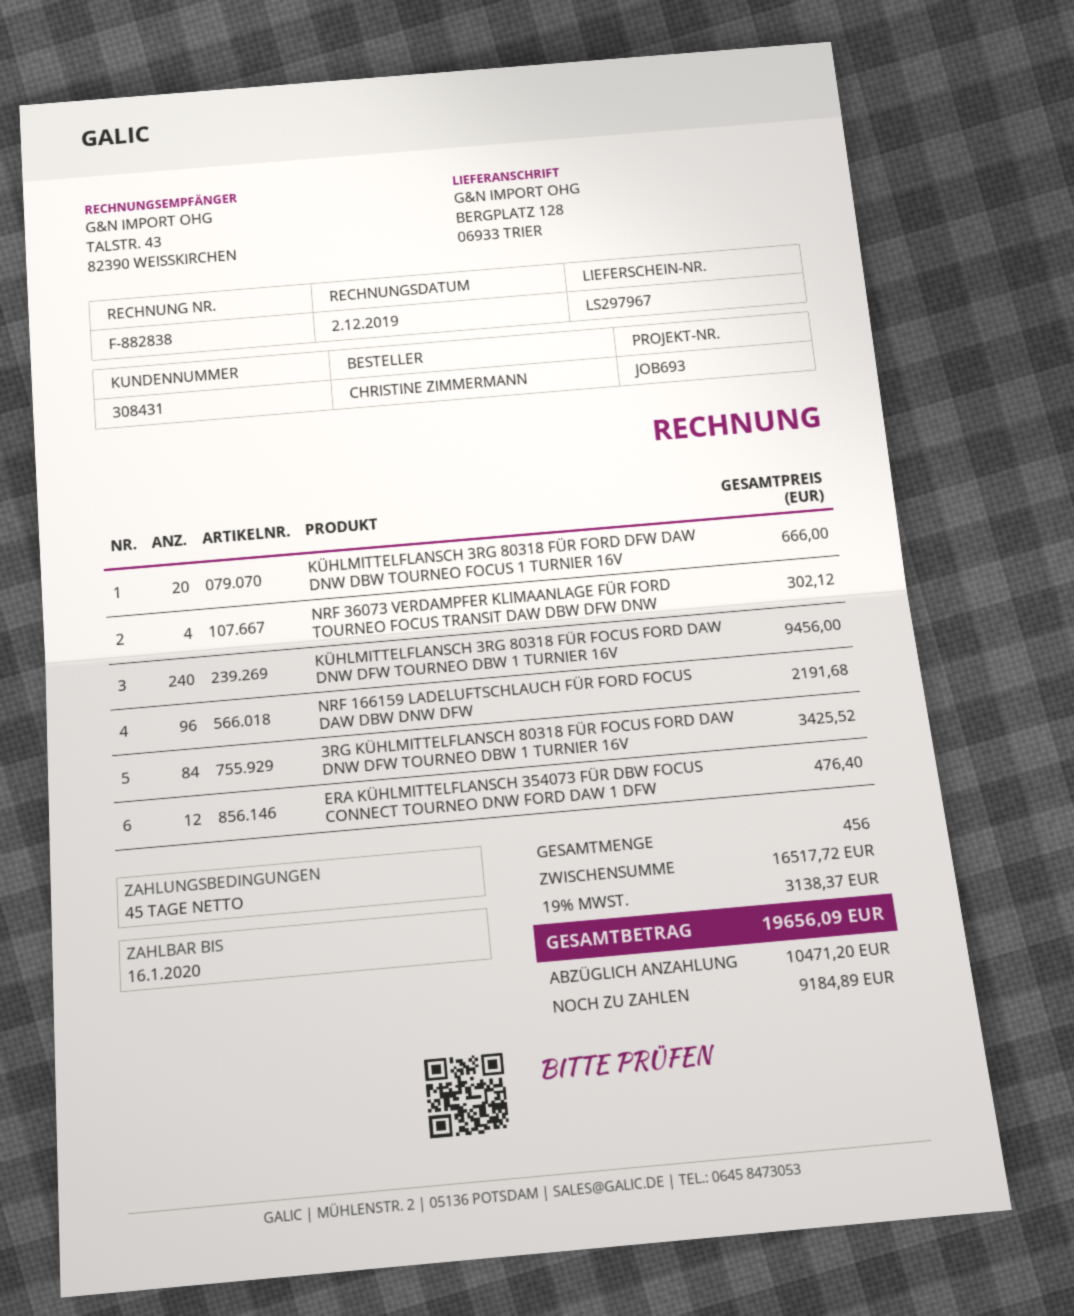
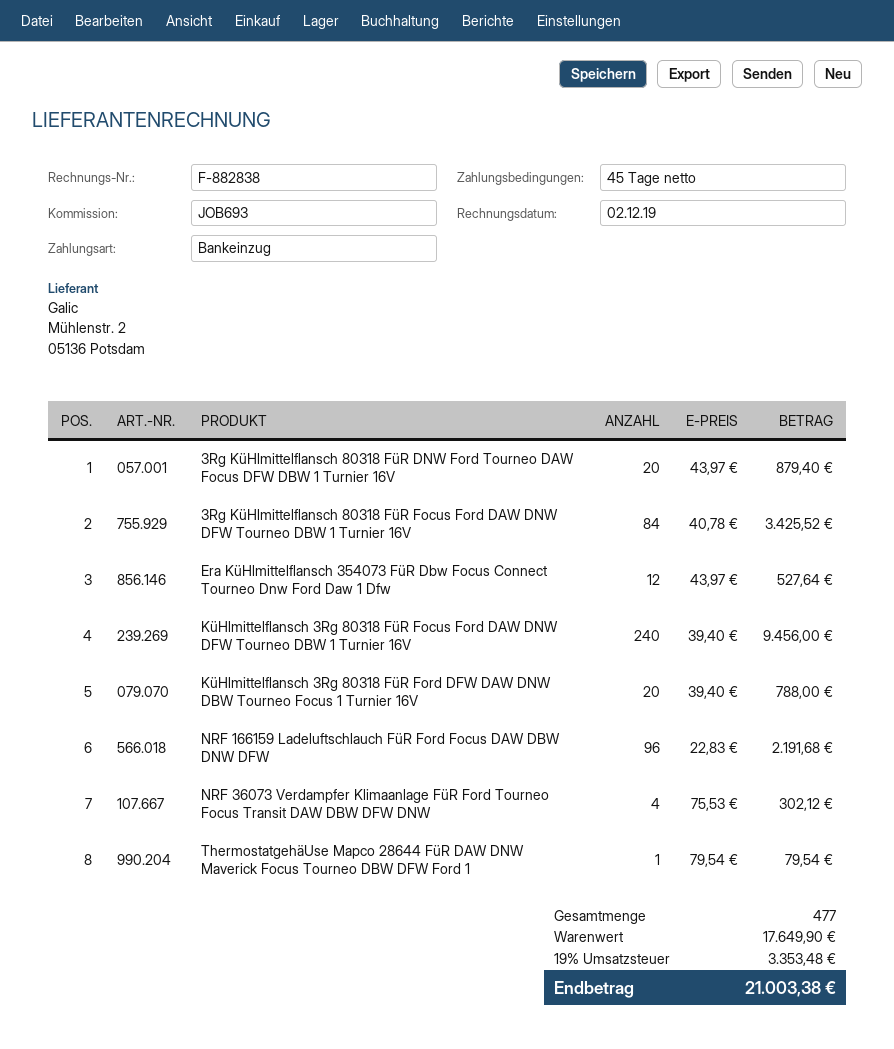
KÜHLMITTELFLANSCH 3RG 80318 FÜR FORD DFW DAW DNW DBW TOURNEO FOCUS 1 TURNIER 16V: 20 for 666.00 -> 20 for 788.00
ERA KÜHLMITTELFLANSCH 354073 FÜR DBW FOCUS CONNECT TOURNEO DNW FORD DAW 1 DFW: 12 for 476.40 -> 12 for 527.64
3Rg KüHlmittelflansch 80318 FüR DNW Ford Tourneo DAW Focus DFW DBW 1 Turnier 16V: none -> 20 for 879.40
ThermostatgehäUse Mapco 28644 FüR DAW DNW Maverick Focus Tourneo DBW DFW Ford 1: none -> 1 for 79.54
total quantity: 456 -> 477
subtotal: 16517.72 -> 17649.90
tax: 19% = 3138.37 -> 19% = 3353.48
total: 19656.09 -> 21003.38

